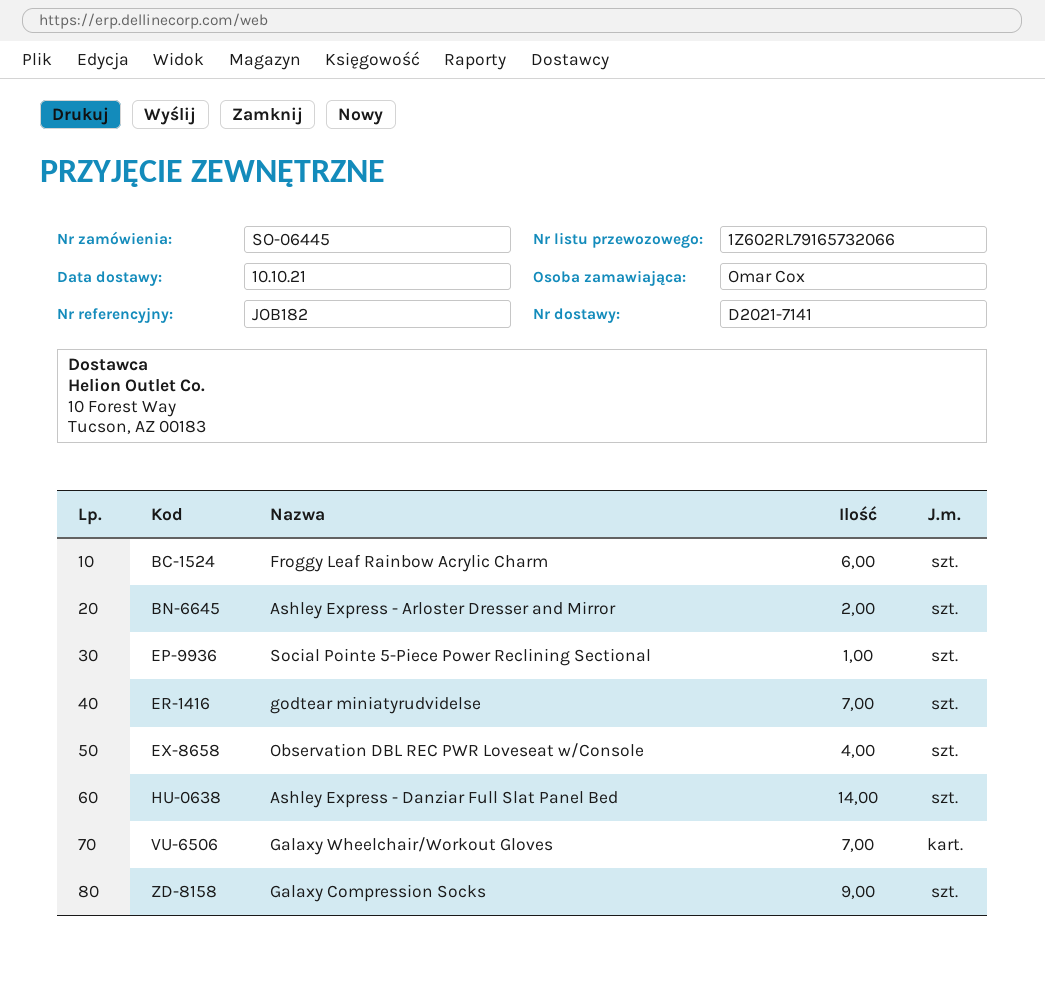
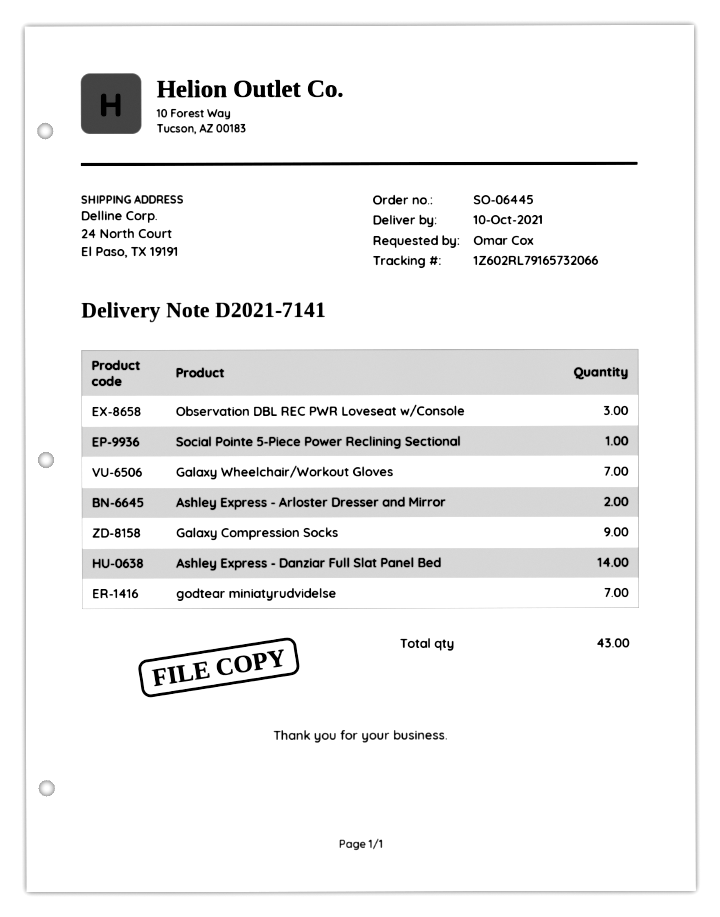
Froggy Leaf Rainbow Acrylic Charm: 6 -> none
Observation DBL REC PWR Loveseat w/Console: 4 -> 3

